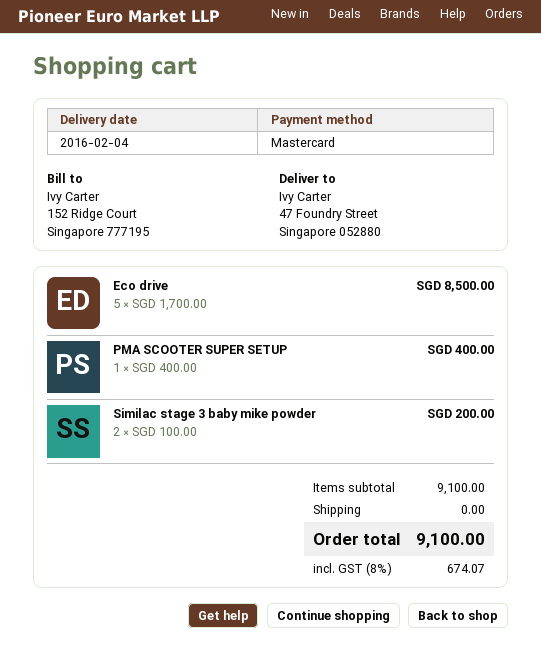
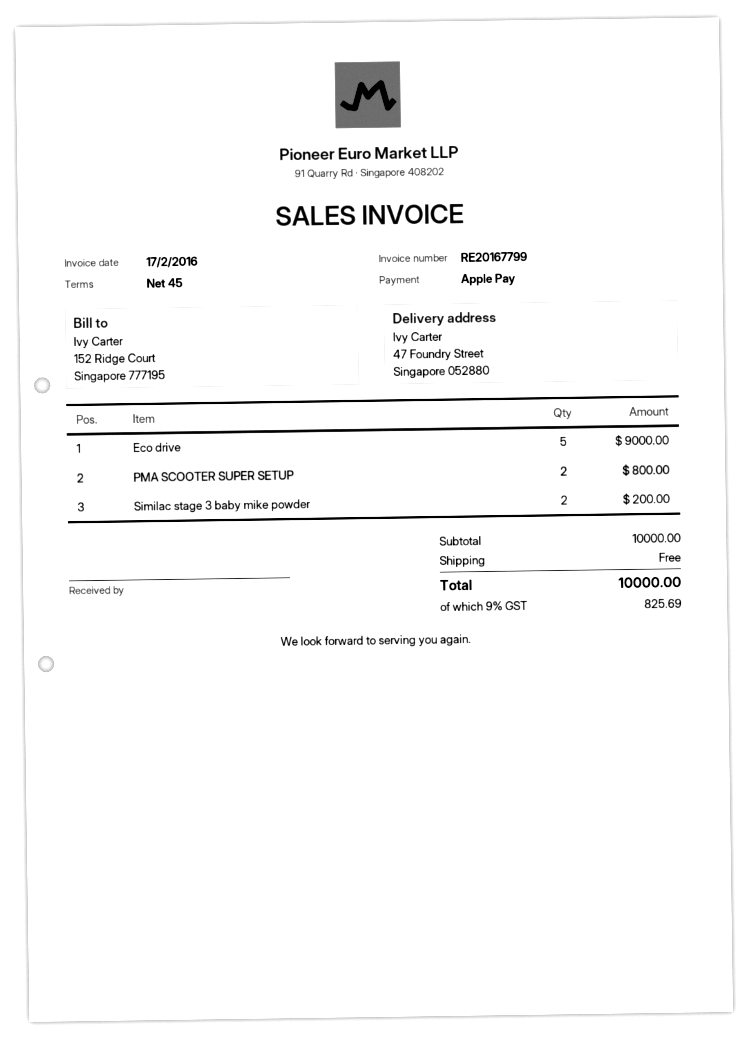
payment method: Mastercard -> Apple Pay
Eco drive: 5 for 8500.00 -> 5 for 9000.00
PMA SCOOTER SUPER SETUP: 1 for 400.00 -> 2 for 800.00
subtotal: 9100.00 -> 10000.00
tax: 8% = 674.07 -> 9% = 825.69
total: 9100.00 -> 10000.00

